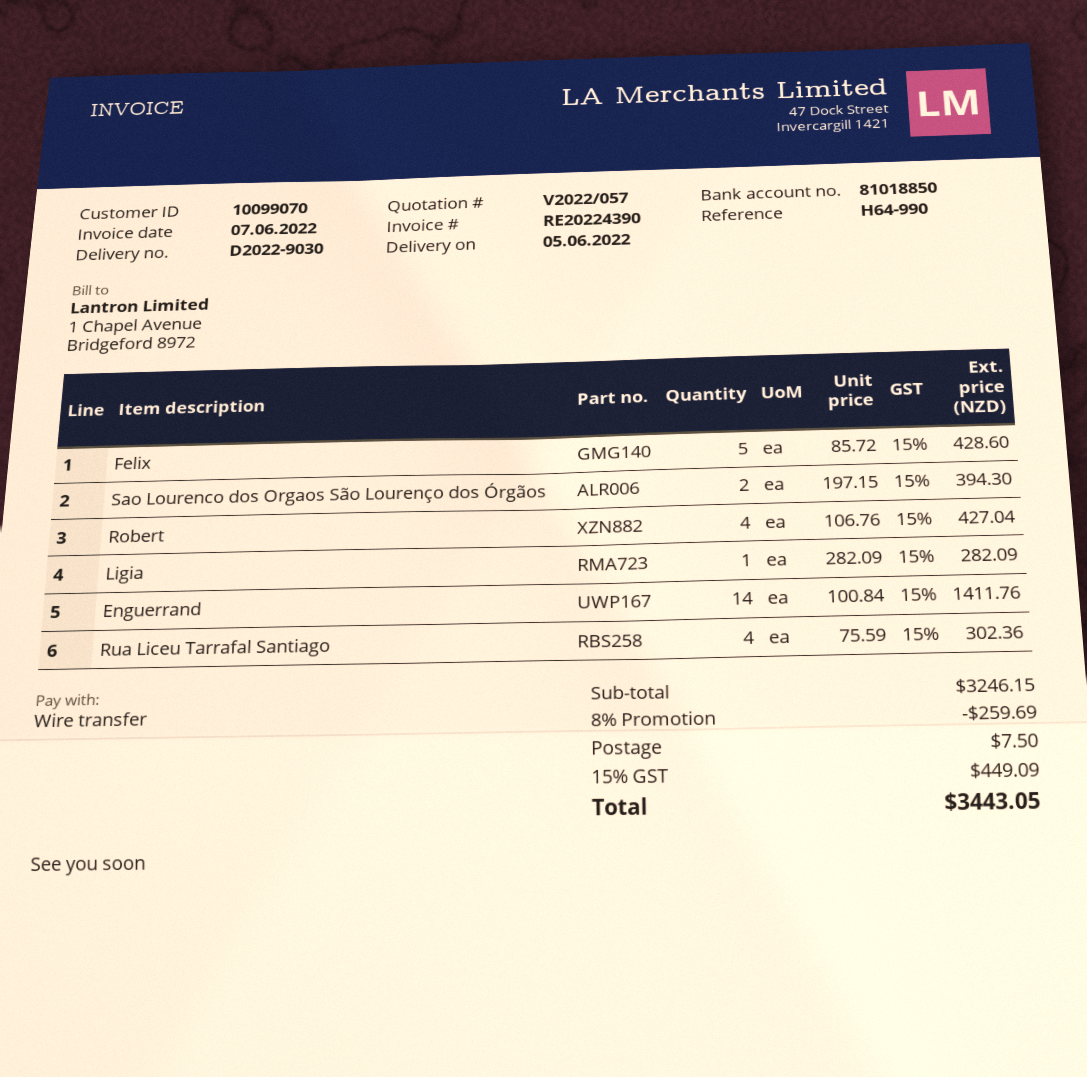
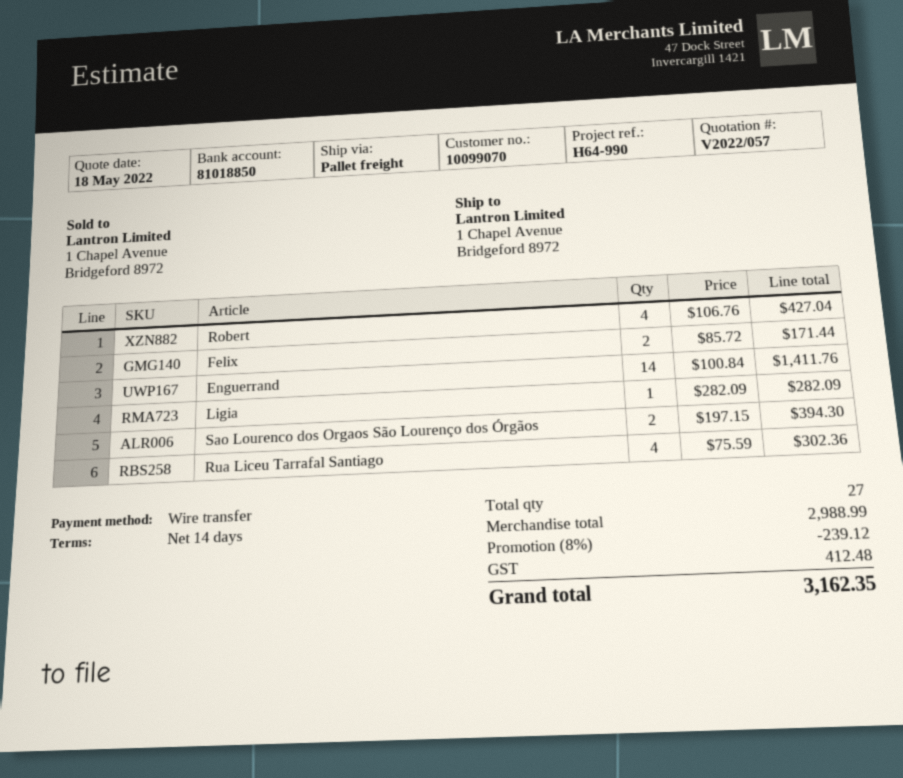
Felix: 5 x 85.72 = 428.60 -> 2 x 85.72 = 171.44
subtotal: 3246.15 -> 2988.99
discount: 8% = 259.69 -> 8% = 239.12
shipping: 7.50 -> none
tax: 449.09 -> 412.48
total: 3443.05 -> 3162.35

